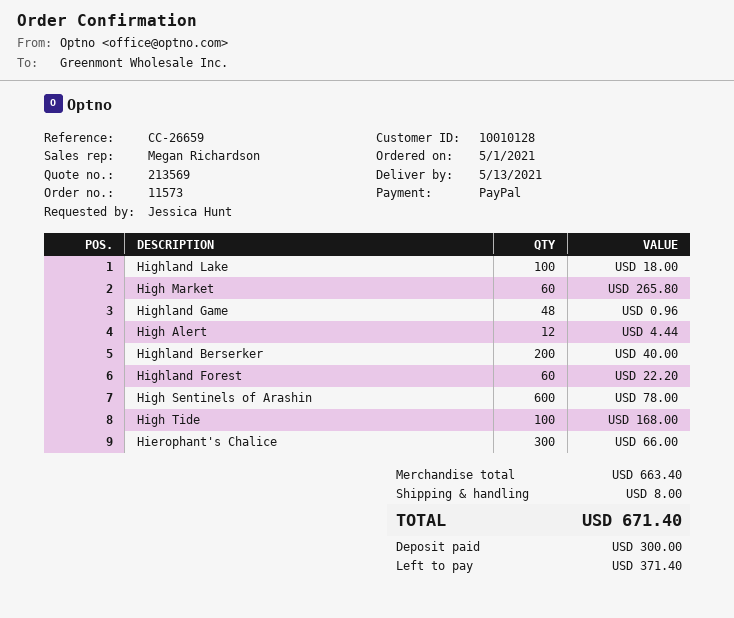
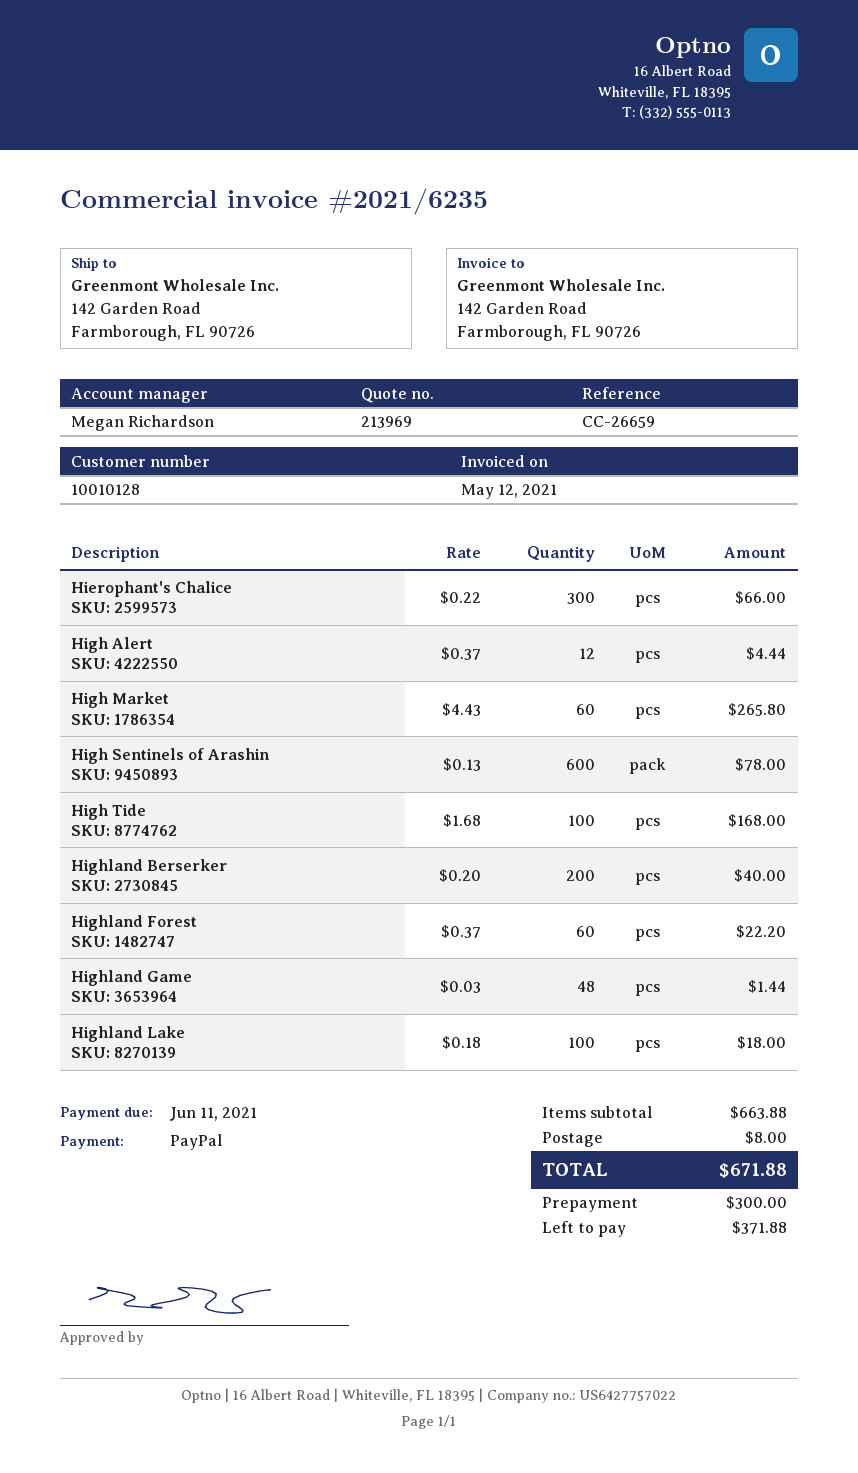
quote number: 213569 -> 213969
Highland Game: 48 for 0.96 -> 48 for 1.44
subtotal: 663.40 -> 663.88
total: 671.40 -> 671.88
balance: 371.40 -> 371.88

